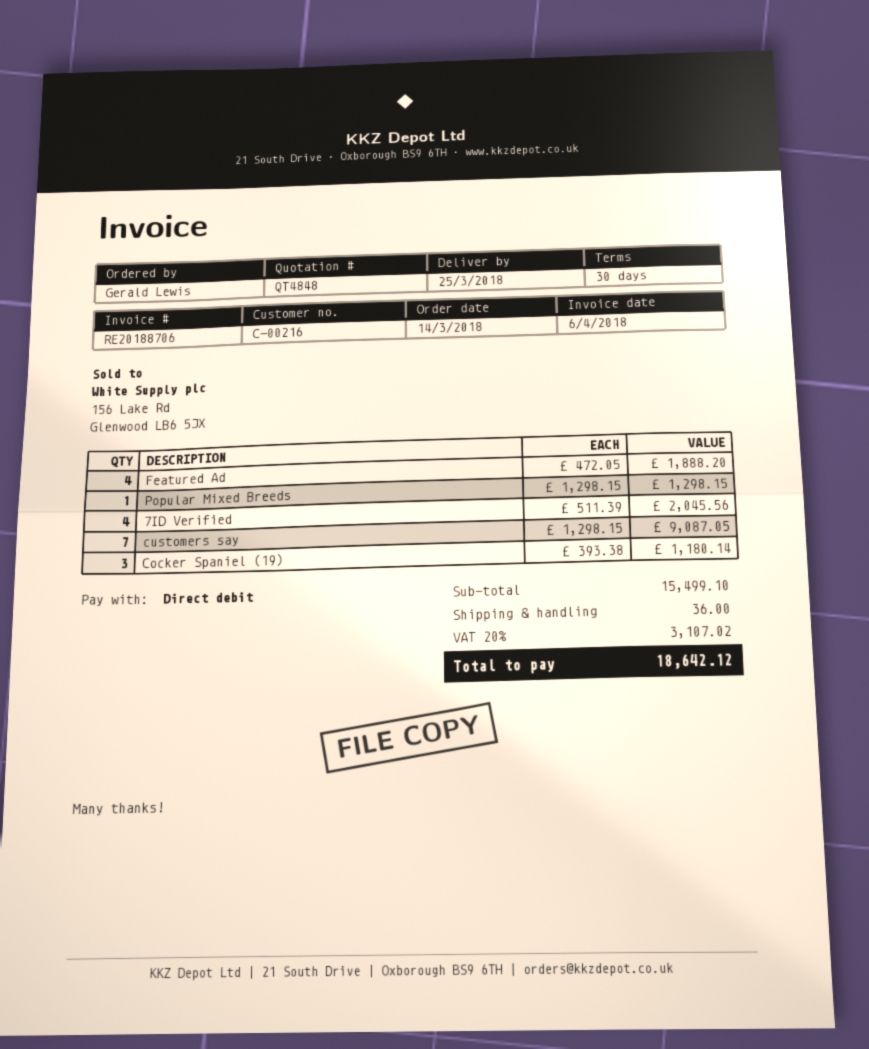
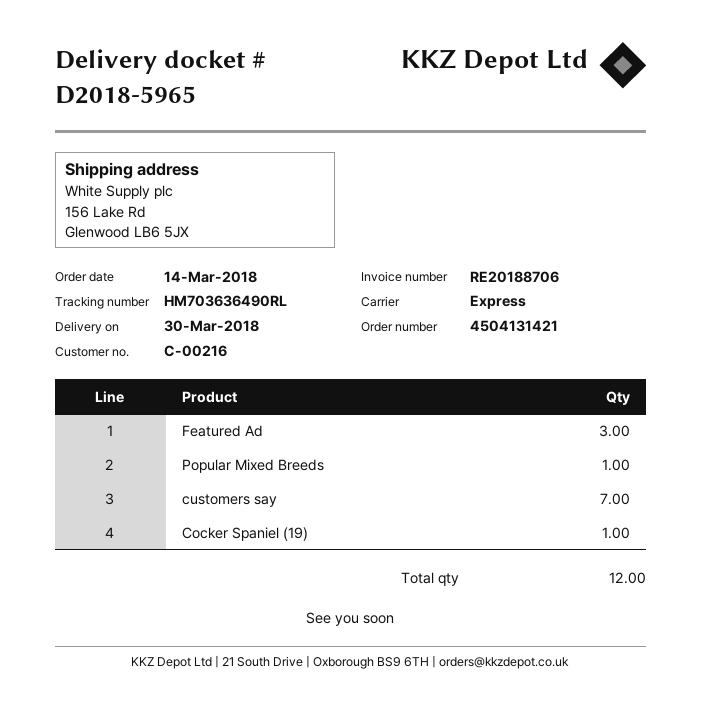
delivery date: 2018-03-25 -> 2018-03-30
Featured Ad: 4 -> 3
7ID Verified: 4 -> none
Cocker Spaniel (19): 3 -> 1

